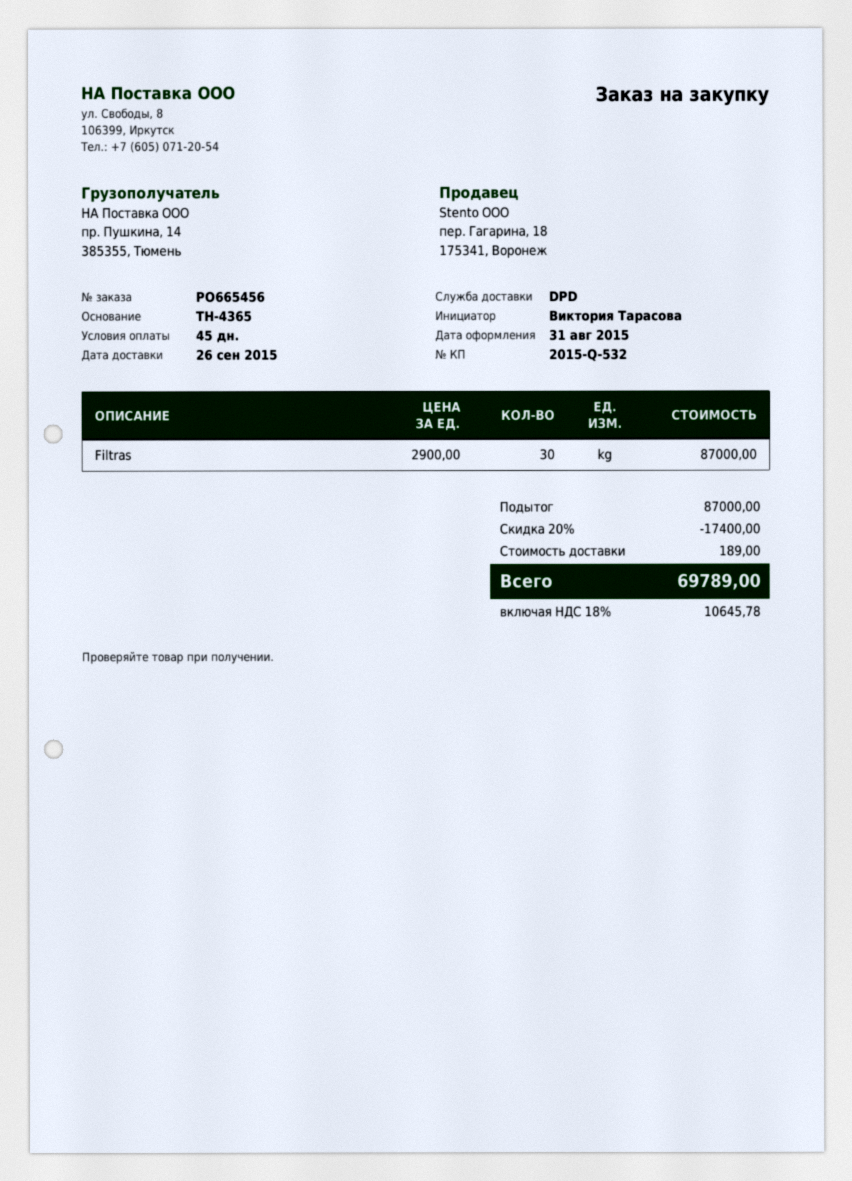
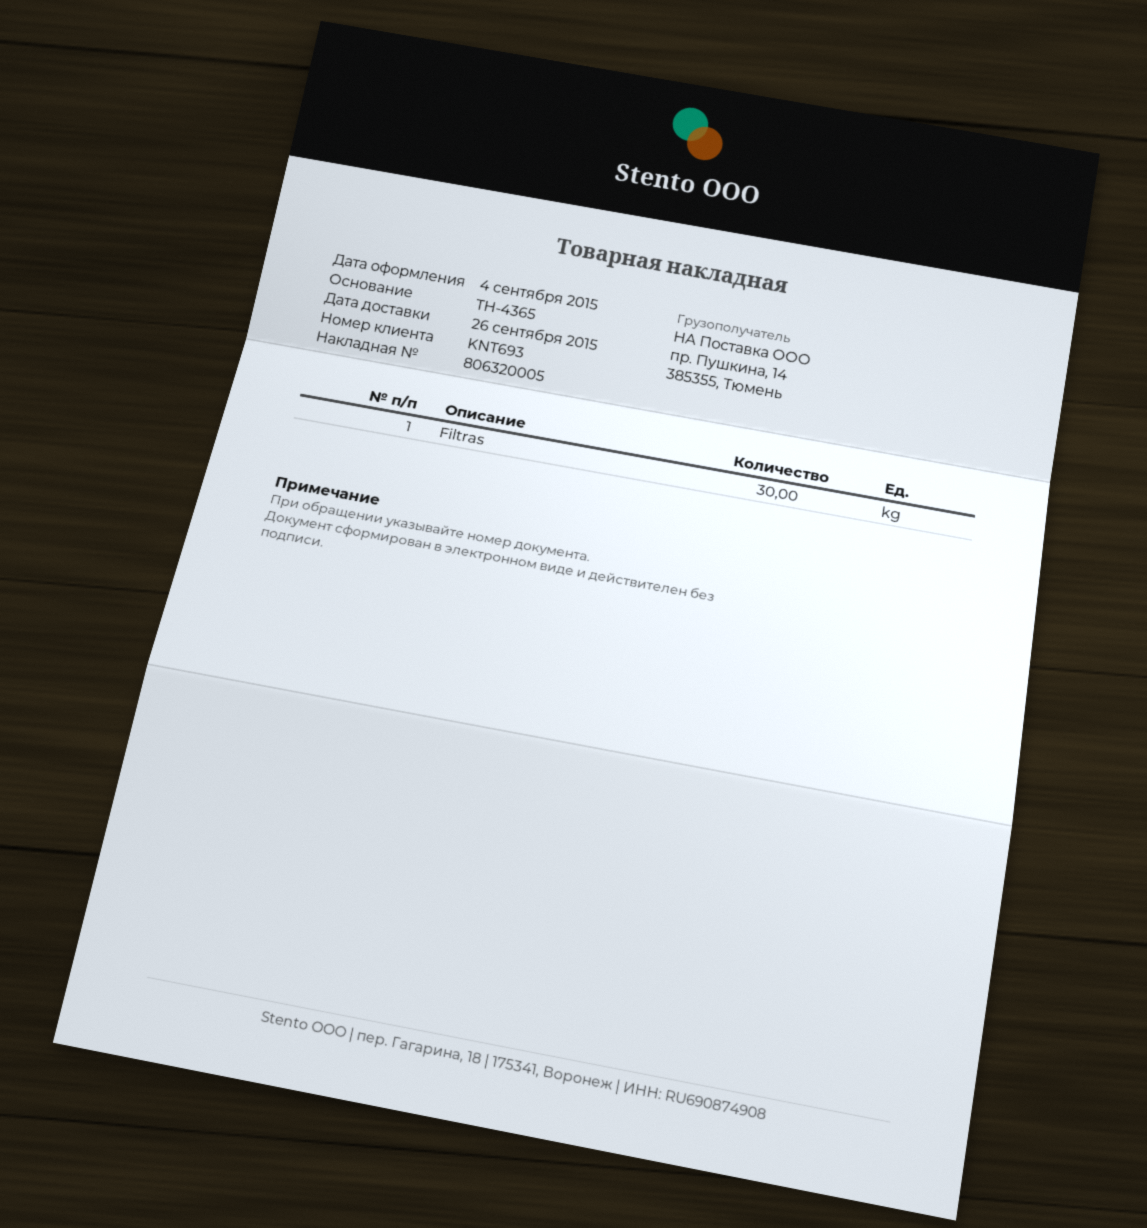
order date: 2015-08-31 -> 2015-09-04

